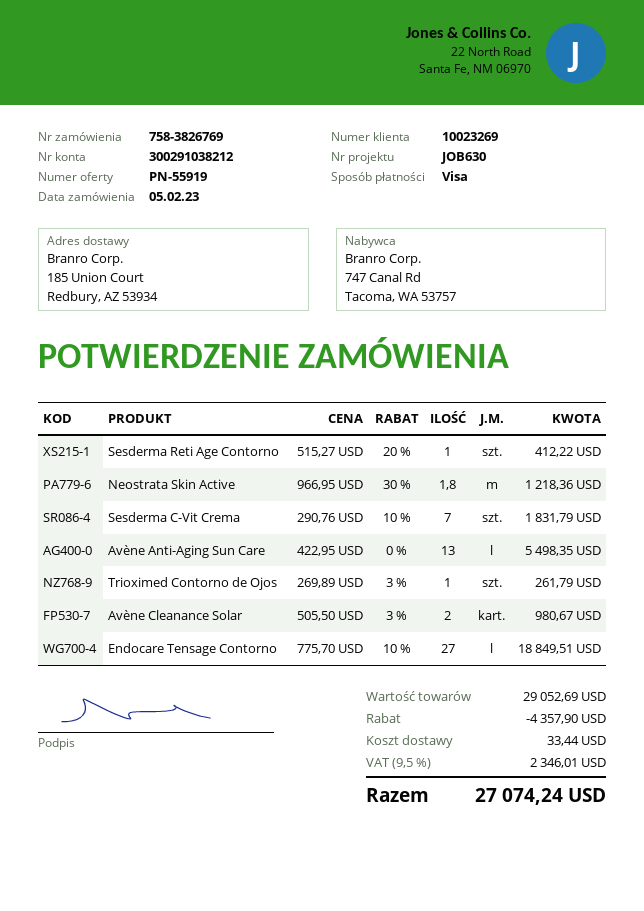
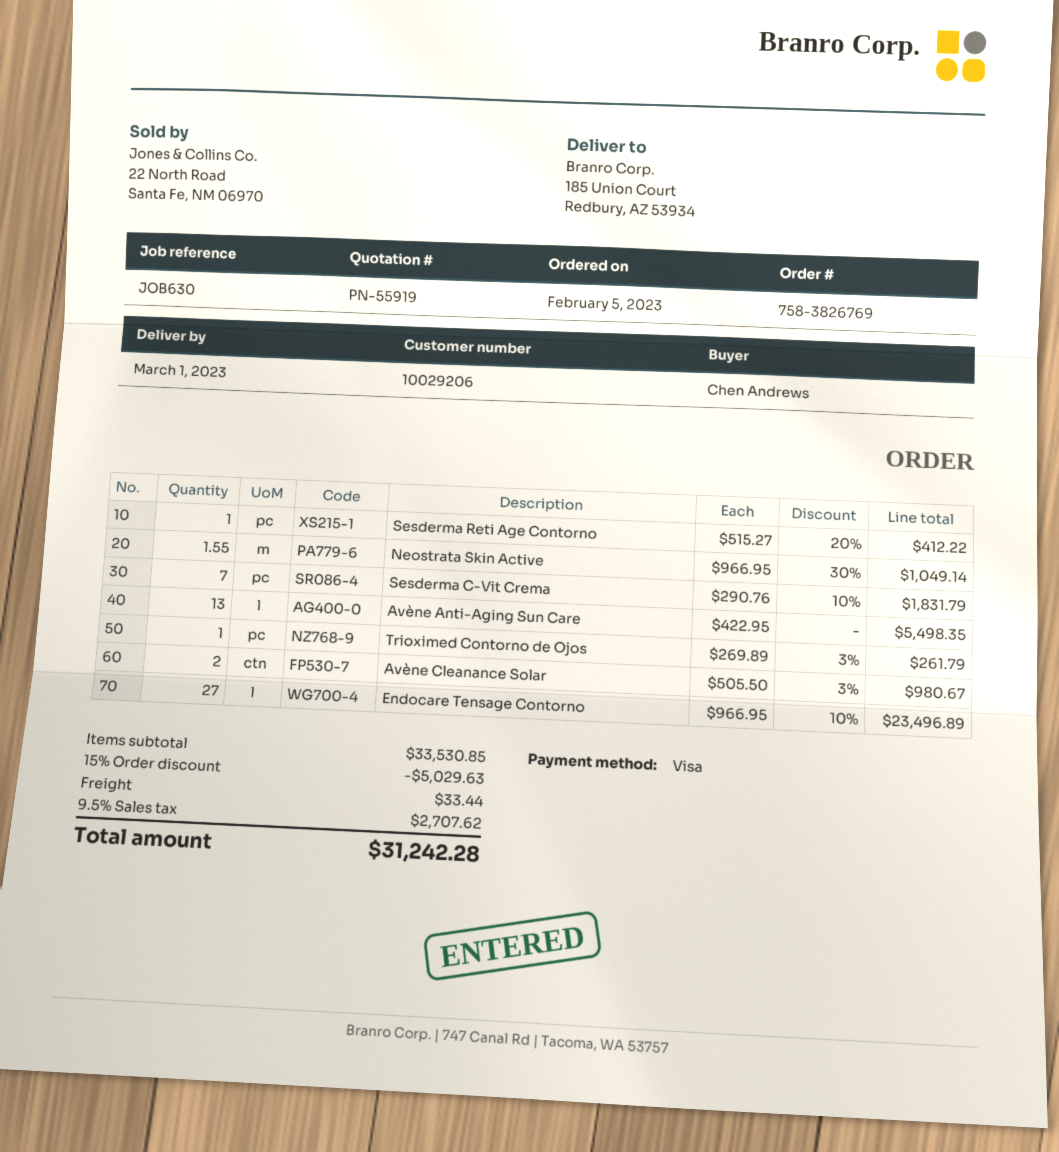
customer number: 10023269 -> 10029206
Neostrata Skin Active: 1.8 x 966.95 - 30% = 1218.36 -> 1.55 x 966.95 - 30% = 1049.14
Endocare Tensage Contorno: 27 x 775.70 - 10% = 18849.51 -> 27 x 966.95 - 10% = 23496.89
subtotal: 29052.69 -> 33530.85
discount: 4357.90 -> 5029.63
tax: 9.5% = 2346.01 -> 9.5% = 2707.62
total: 27074.24 -> 31242.28

